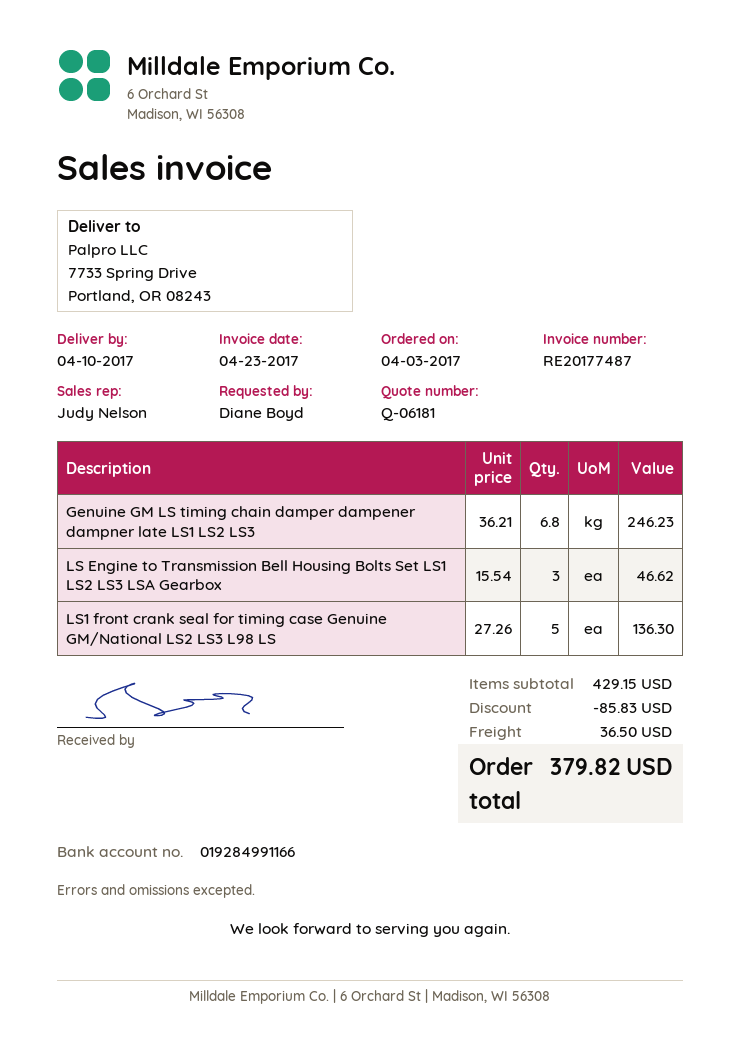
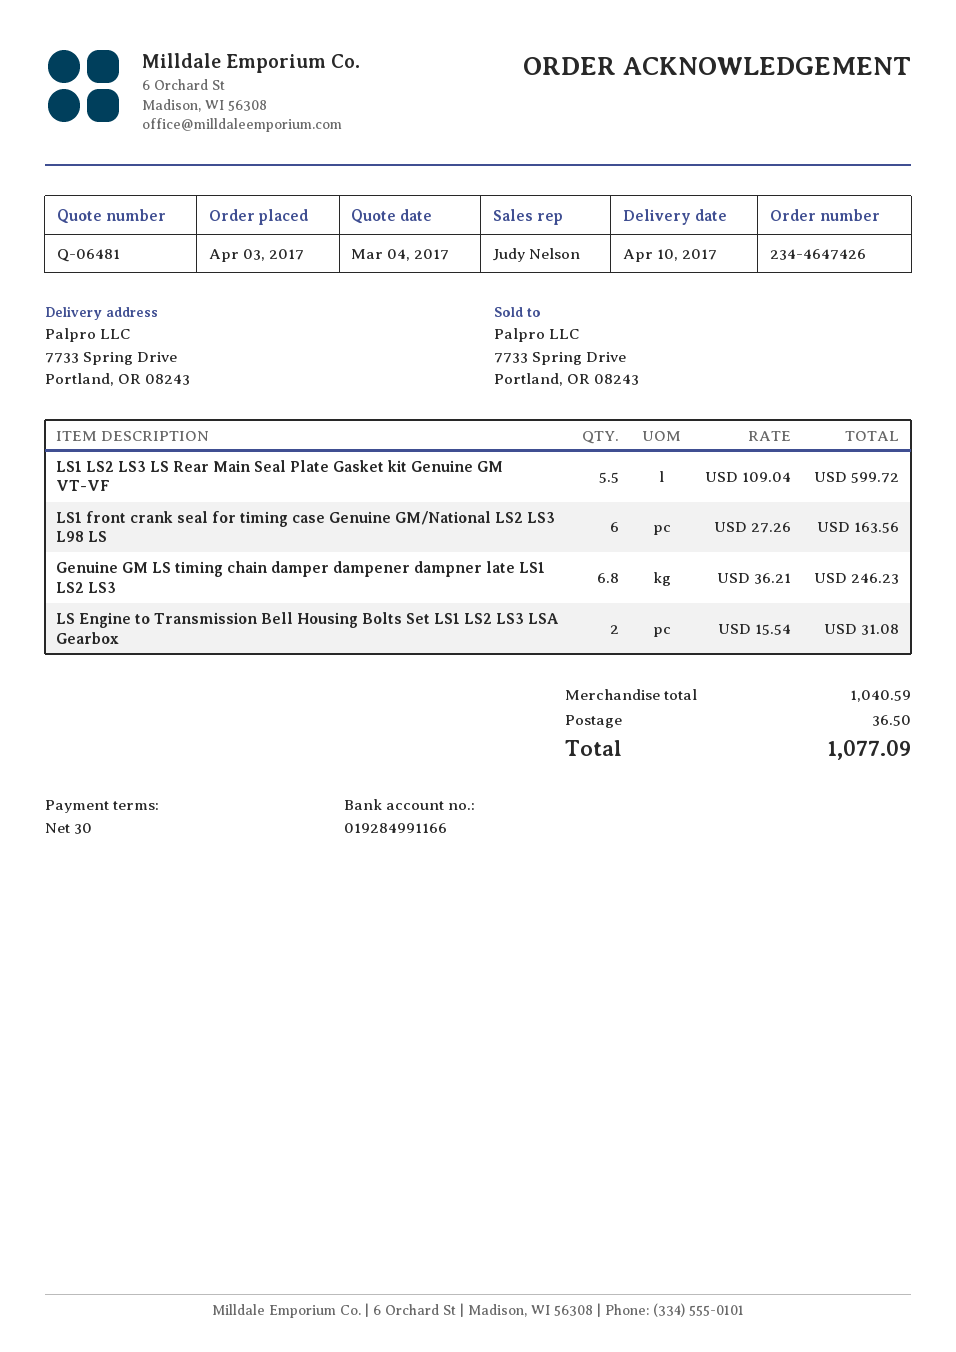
quote number: Q-06181 -> Q-06481
LS Engine to Transmission Bell Housing Bolts Set LS1 LS2 LS3 LSA Gearbox: 3 x 15.54 = 46.62 -> 2 x 15.54 = 31.08
LS1 front crank seal for timing case Genuine GM/National LS2 LS3 L98 LS: 5 x 27.26 = 136.30 -> 6 x 27.26 = 163.56
LS1 LS2 LS3 LS Rear Main Seal Plate Gasket kit Genuine GM VT-VF: none -> 5.5 x 109.04 = 599.72
subtotal: 429.15 -> 1040.59
discount: 85.83 -> none
total: 379.82 -> 1077.09

